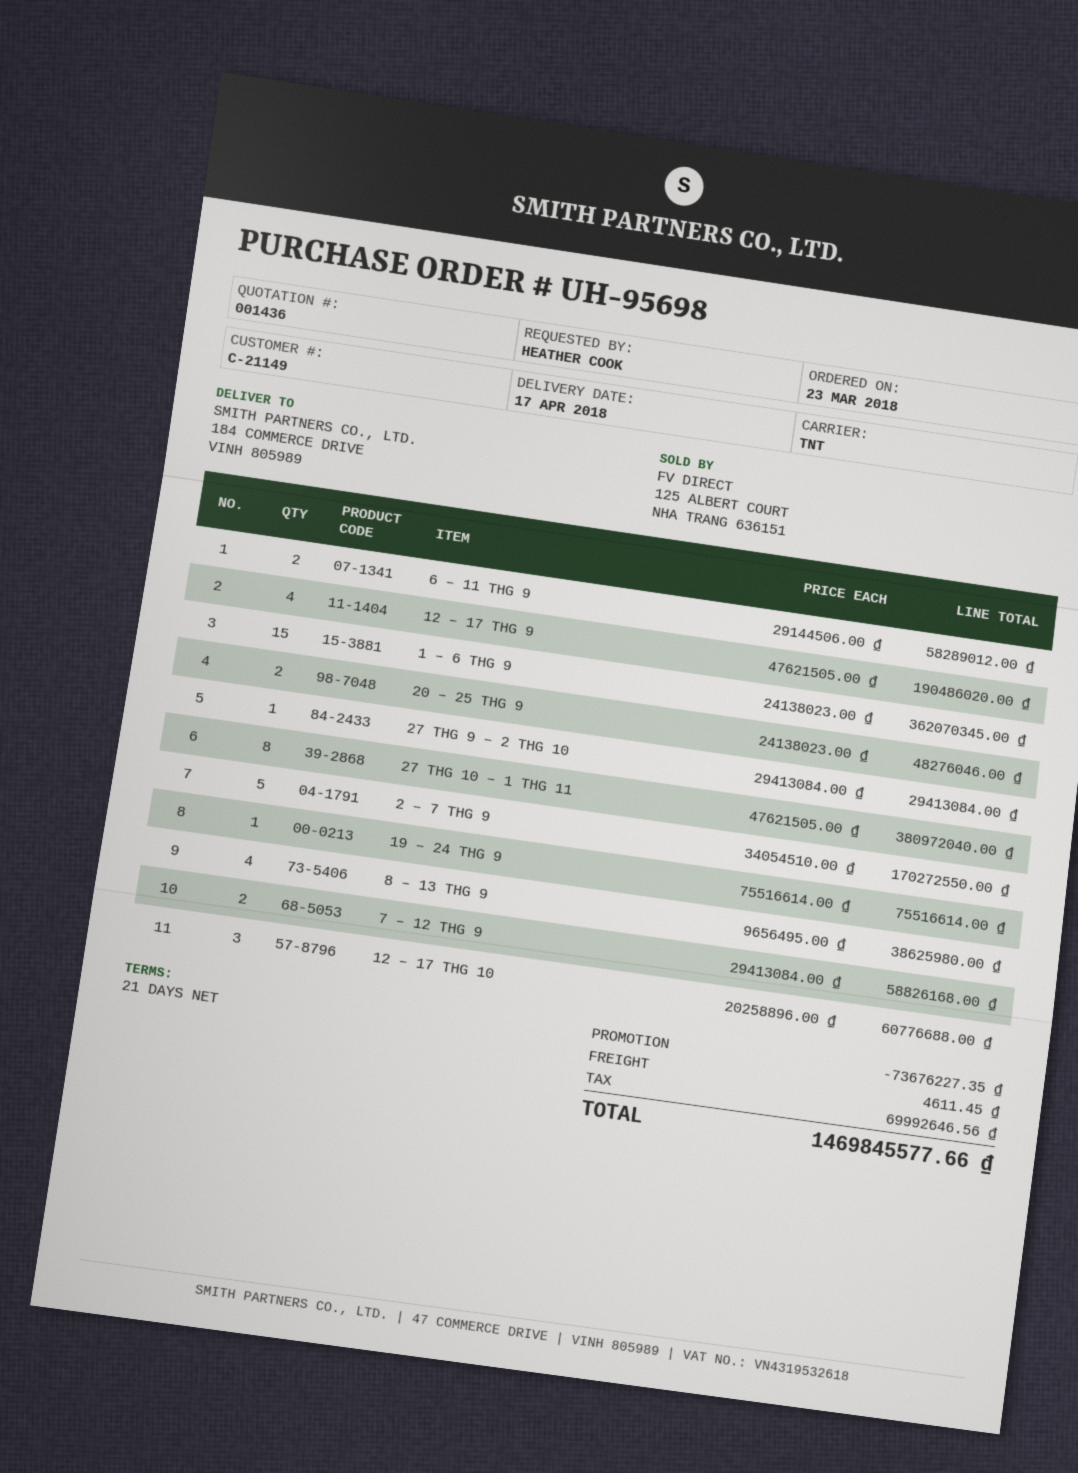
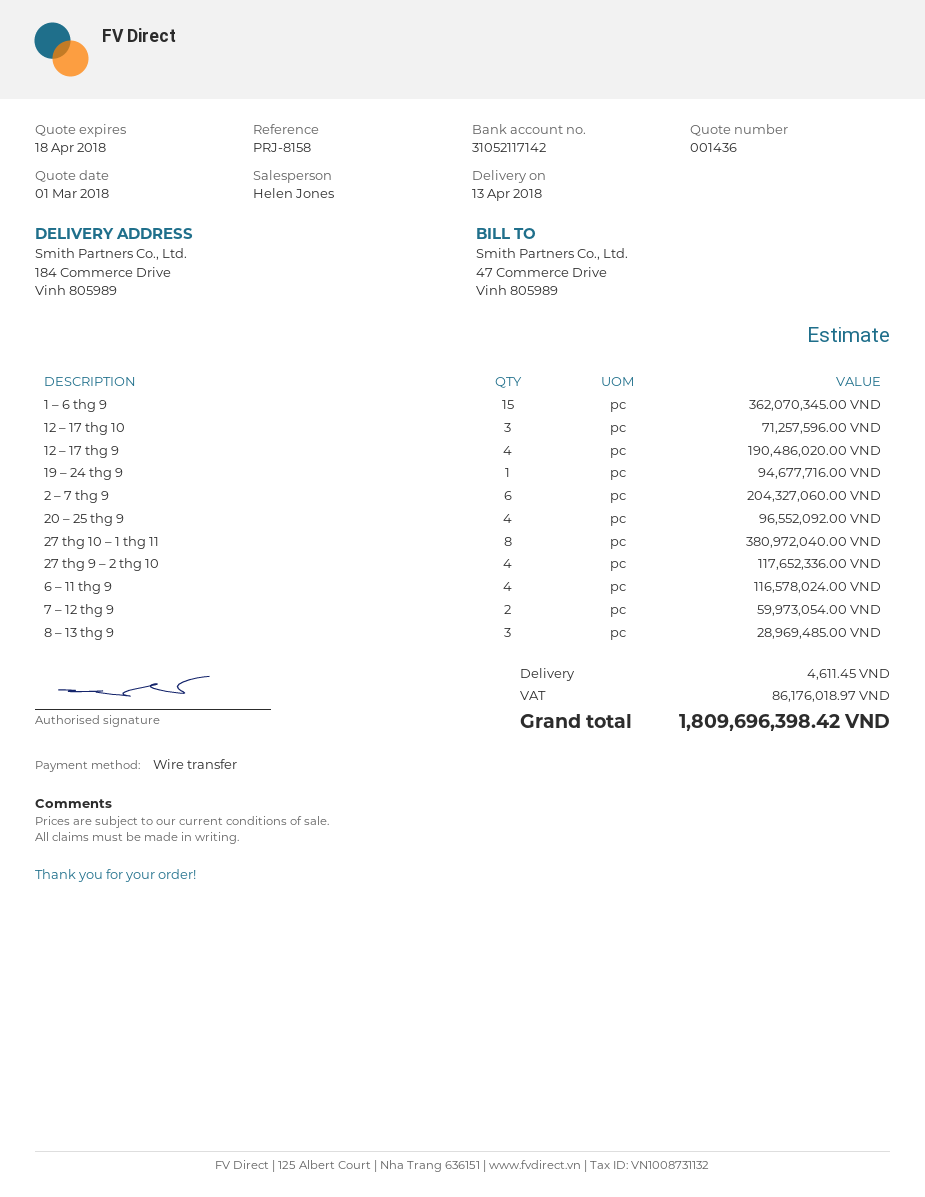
delivery date: 2018-04-17 -> 2018-04-13
6 – 11 THG 9: 2 for 58289012.00 -> 4 for 116578024.00
20 – 25 THG 9: 2 for 48276046.00 -> 4 for 96552092.00
27 THG 9 – 2 THG 10: 1 for 29413084.00 -> 4 for 117652336.00
2 – 7 THG 9: 5 for 170272550.00 -> 6 for 204327060.00
19 – 24 THG 9: 1 for 75516614.00 -> 1 for 94677716.00
8 – 13 THG 9: 4 for 38625980.00 -> 3 for 28969485.00
7 – 12 THG 9: 2 for 58826168.00 -> 2 for 59973054.00
12 – 17 THG 10: 3 for 60776688.00 -> 3 for 71257596.00
discount: 73676227.35 -> none
tax: 69992646.56 -> 86176018.97
total: 1469845577.66 -> 1809696398.42

